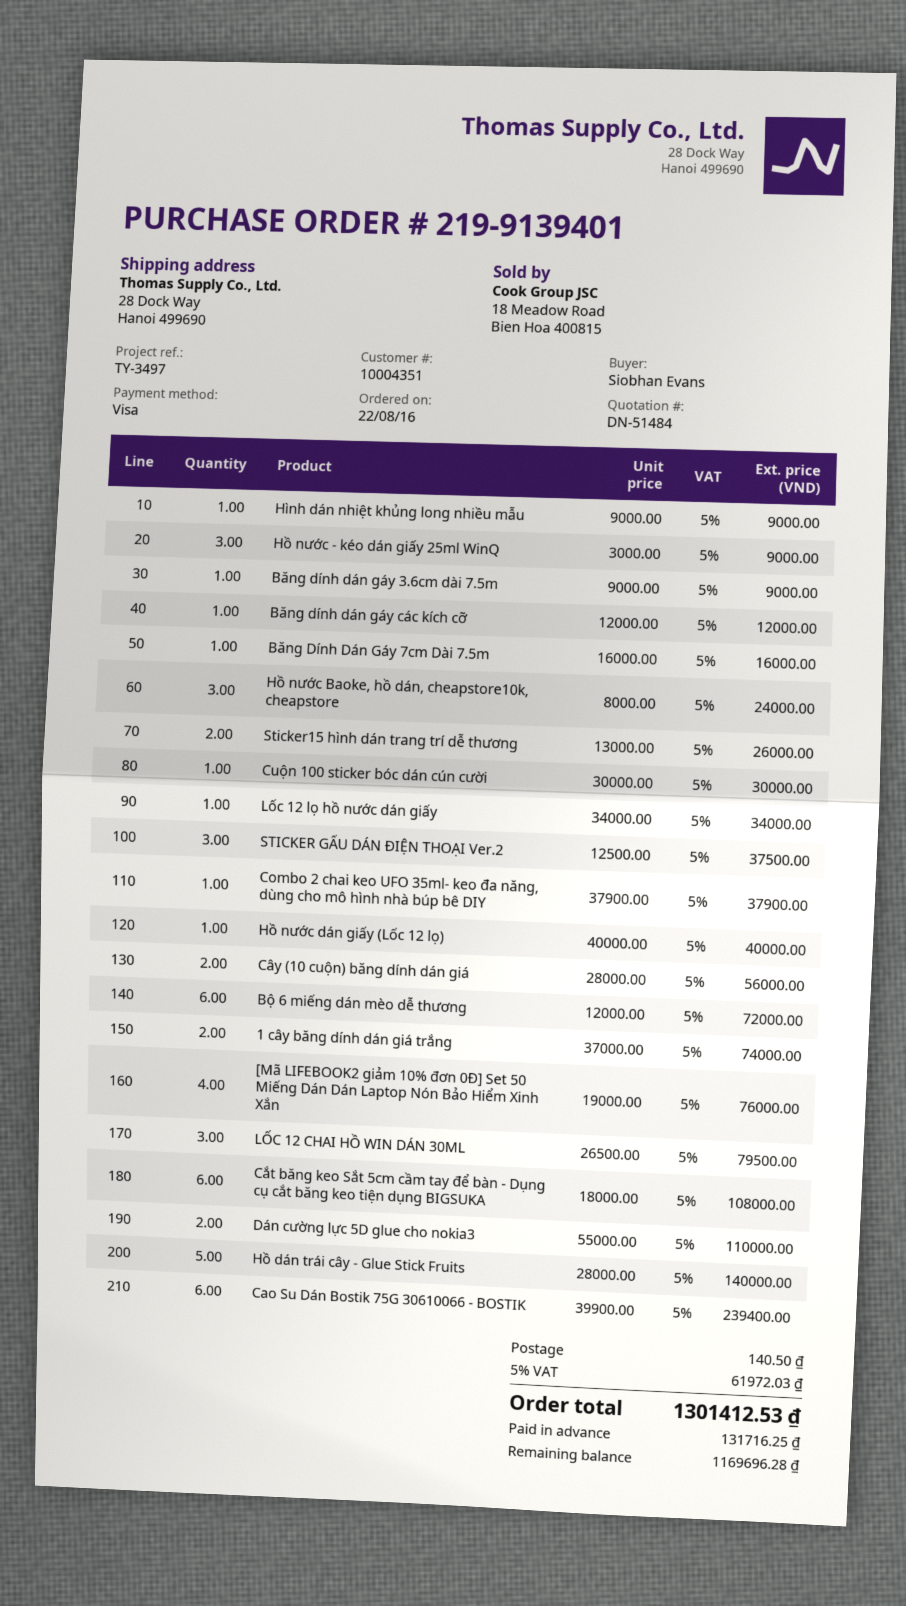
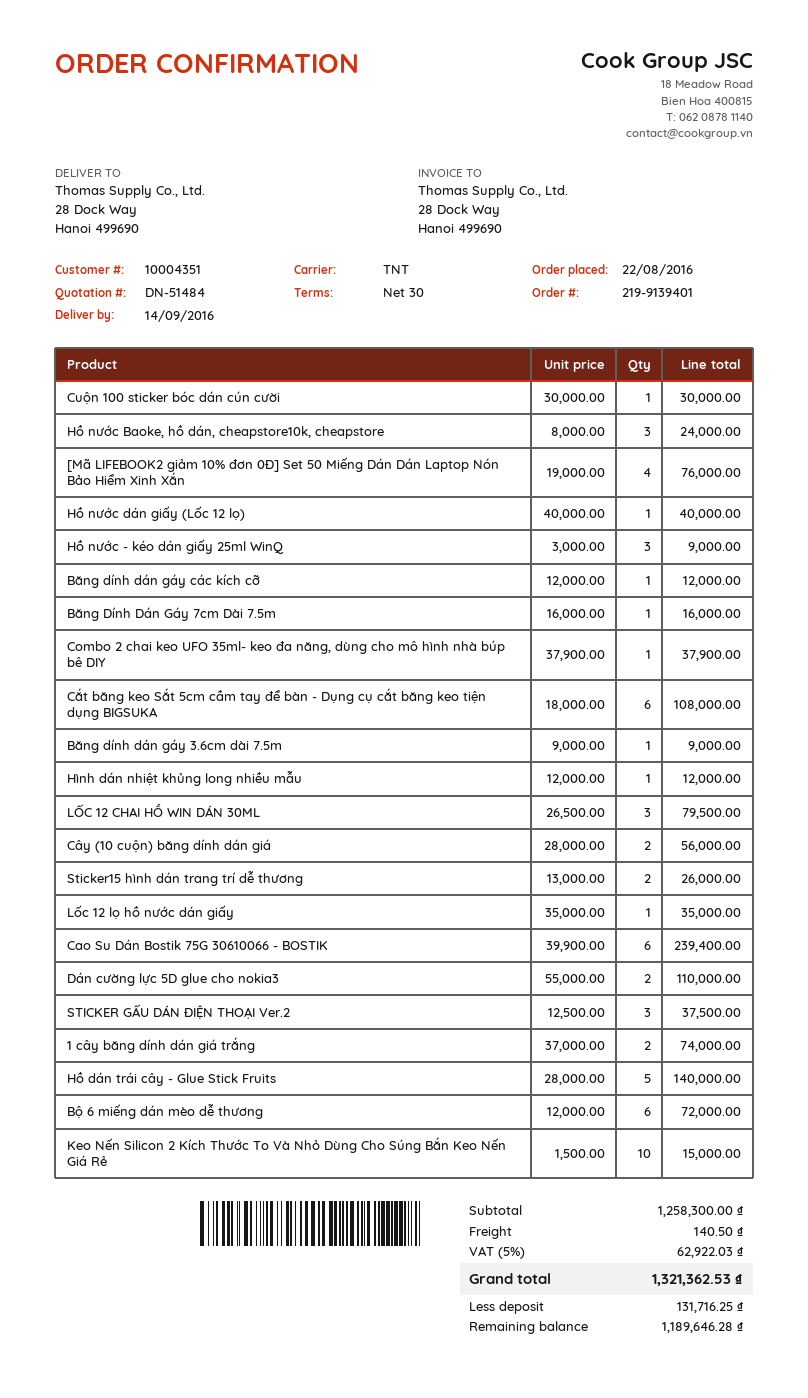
Hình dán nhiệt khủng long nhiều mẫu: 1 x 9000.00 = 9000.00 -> 1 x 12000.00 = 12000.00
Lốc 12 lọ hồ nước dán giấy: 1 x 34000.00 = 34000.00 -> 1 x 35000.00 = 35000.00
Keo Nến Silicon 2 Kích Thước To Và Nhỏ Dùng Cho Súng Bắn Keo Nến Giá Rẻ: none -> 10 x 1500.00 = 15000.00
tax: 5% = 61972.03 -> 5% = 62922.03
total: 1301412.53 -> 1321362.53
balance: 1169696.28 -> 1189646.28

